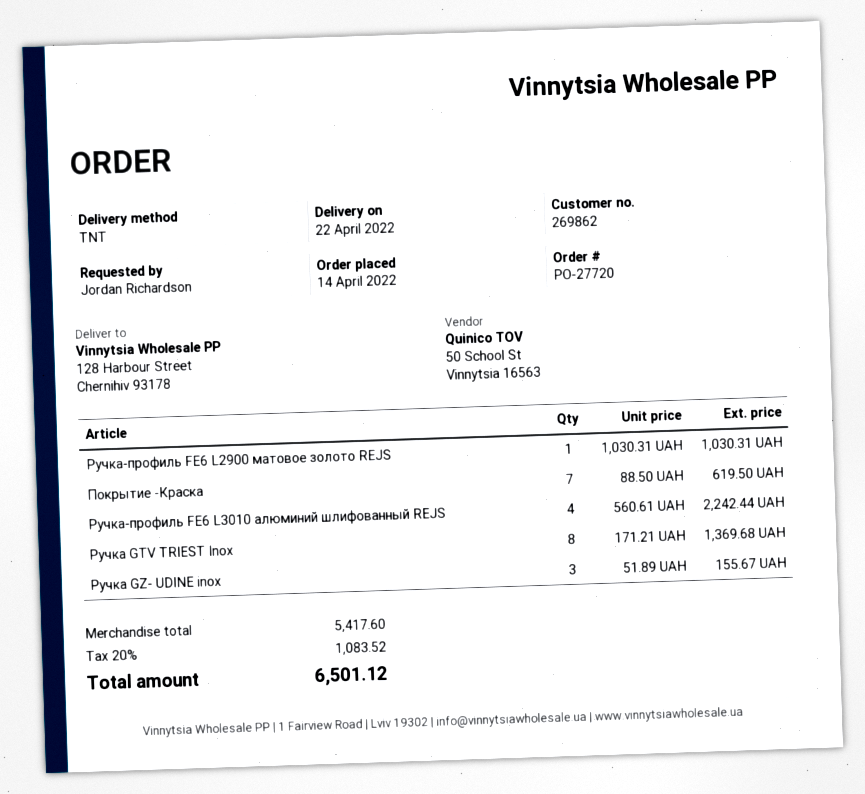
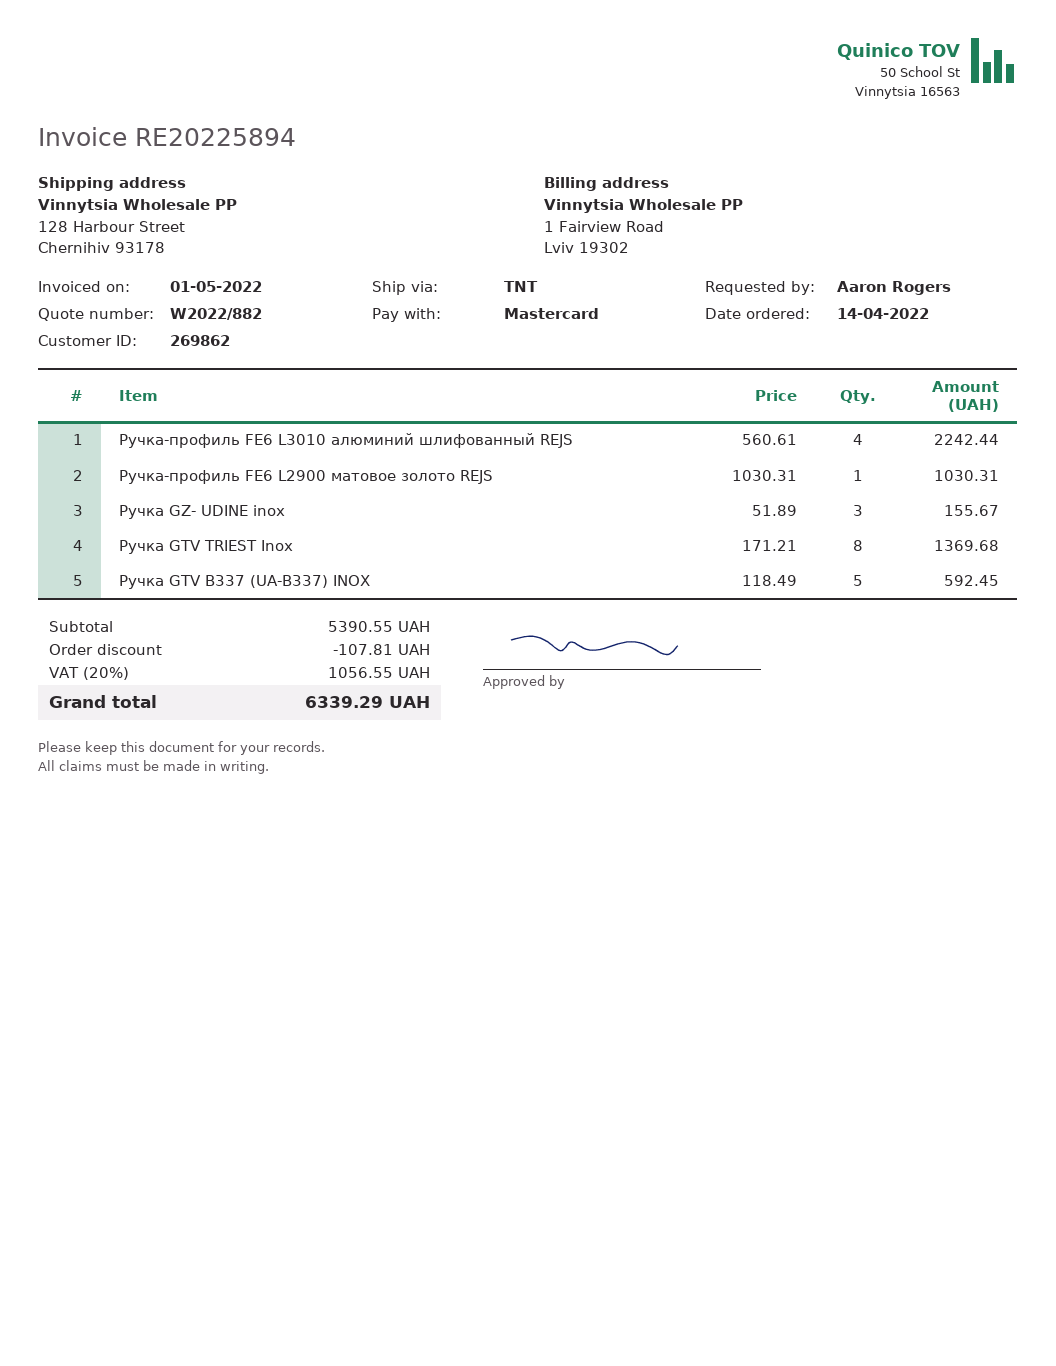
ordered by: Jordan Richardson -> Aaron Rogers
Покрытие -Краска: 7 x 88.50 = 619.50 -> none
Ручка GTV B337 (UA-B337) INOX: none -> 5 x 118.49 = 592.45
subtotal: 5417.60 -> 5390.55
discount: none -> 107.81
tax: 20% = 1083.52 -> 20% = 1056.55
total: 6501.12 -> 6339.29

